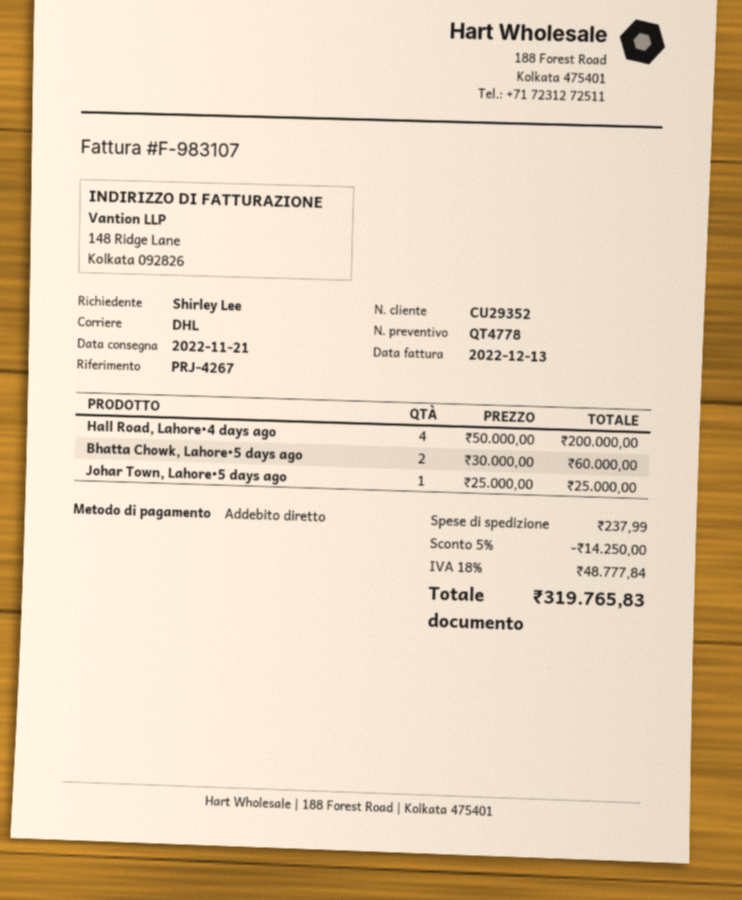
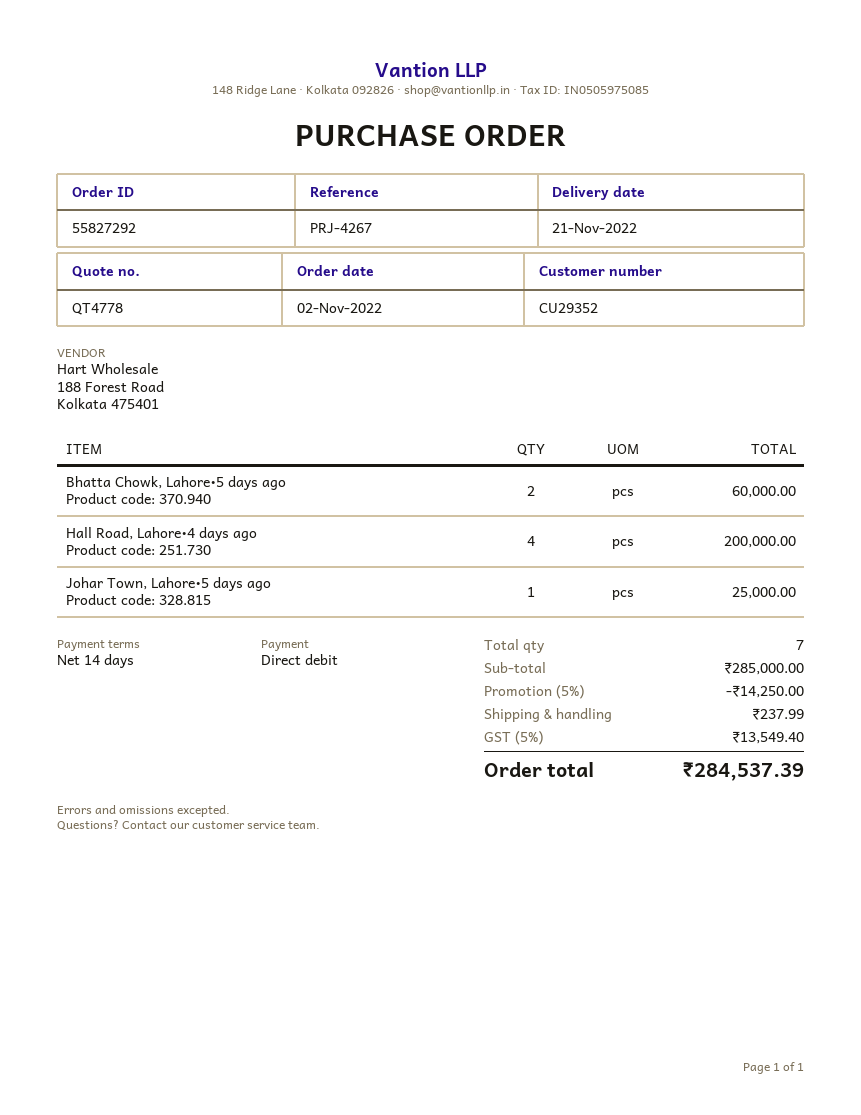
tax: 18% = 48777.84 -> 5% = 13549.40
total: 319765.83 -> 284537.39

